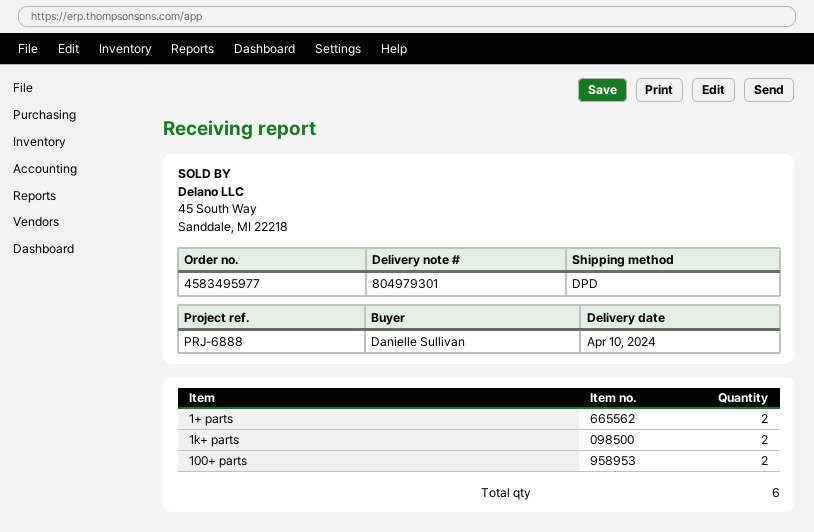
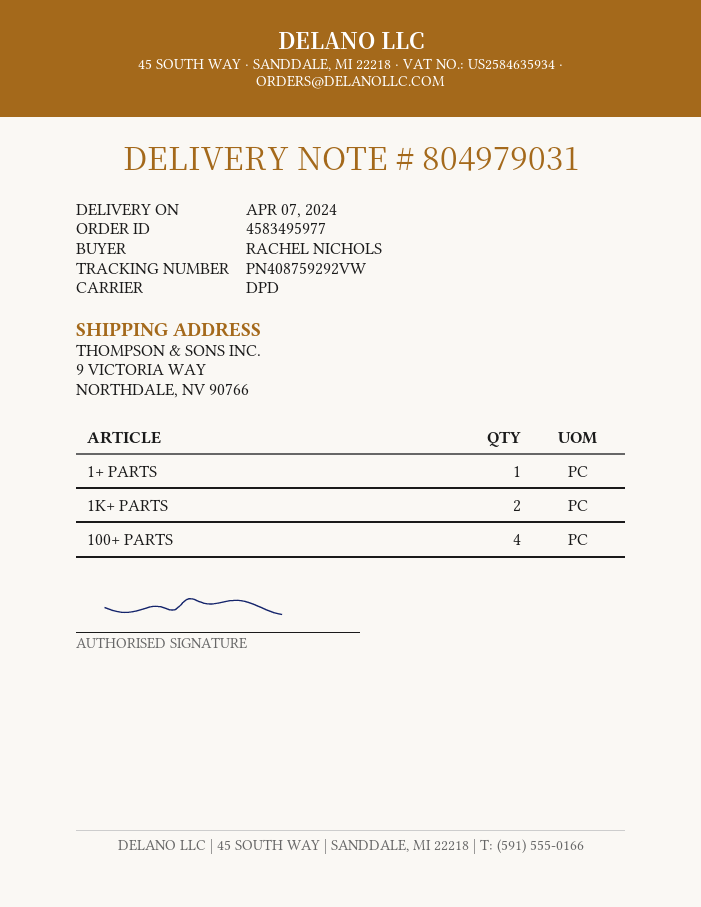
delivery note number: 804979301 -> 804979031
delivery date: 2024-04-10 -> 2024-04-07
ordered by: Danielle Sullivan -> RACHEL NICHOLS
1+ parts: 2 -> 1
100+ parts: 2 -> 4

